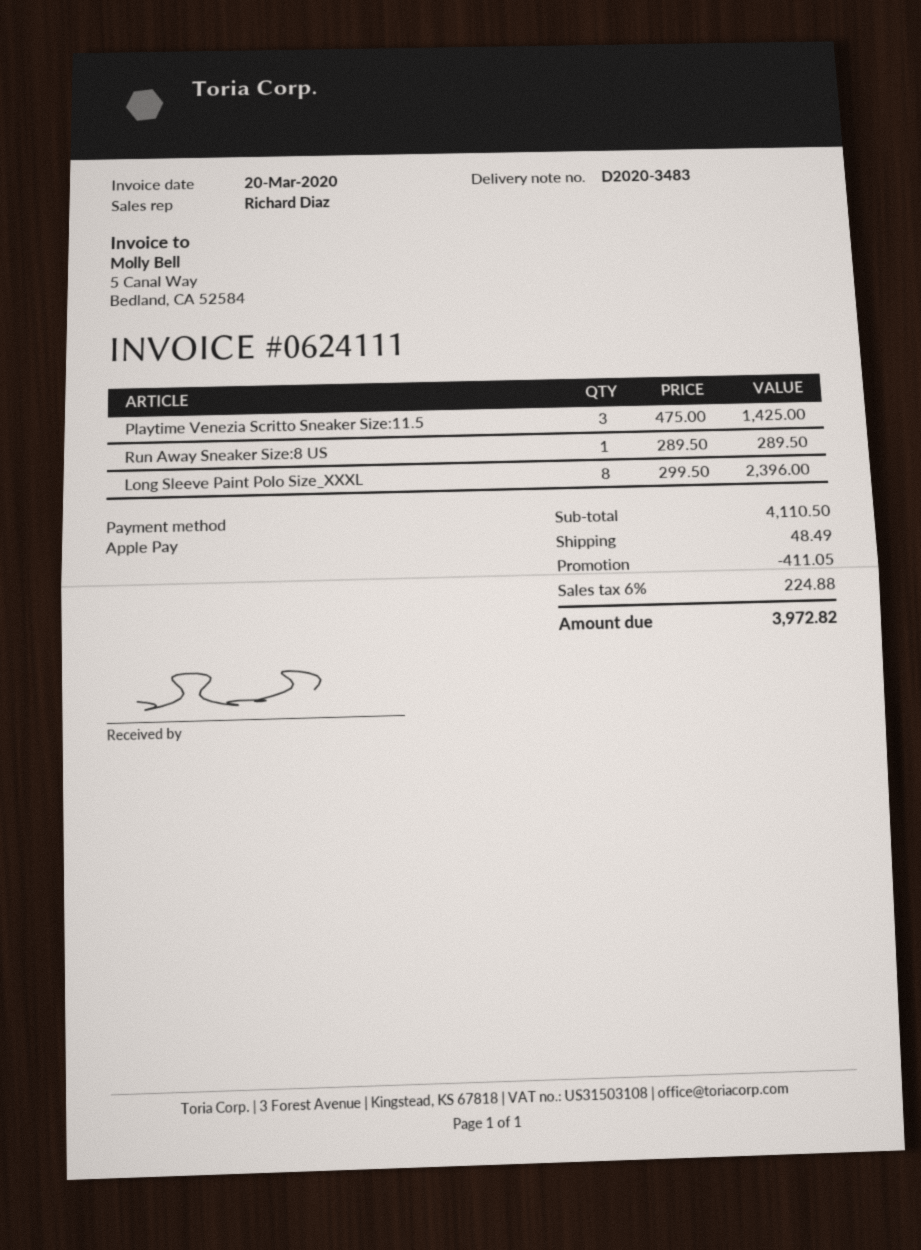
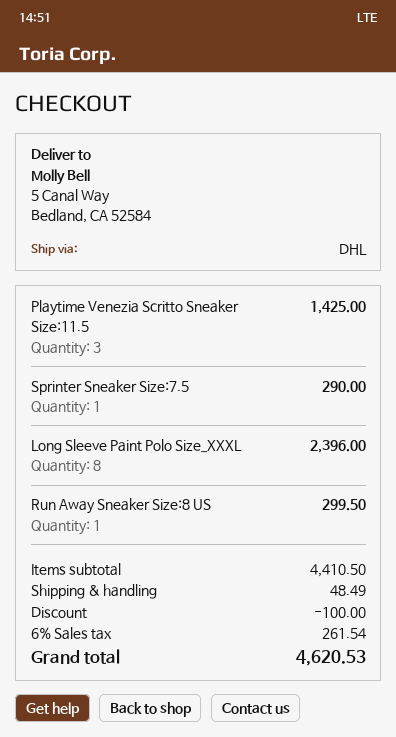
Run Away Sneaker Size:8 US: 1 for 289.50 -> 1 for 299.50
Sprinter Sneaker Size:7.5: none -> 1 for 290.00
subtotal: 4110.50 -> 4410.50
discount: 411.05 -> 100.00
tax: 6% = 224.88 -> 6% = 261.54
total: 3972.82 -> 4620.53

